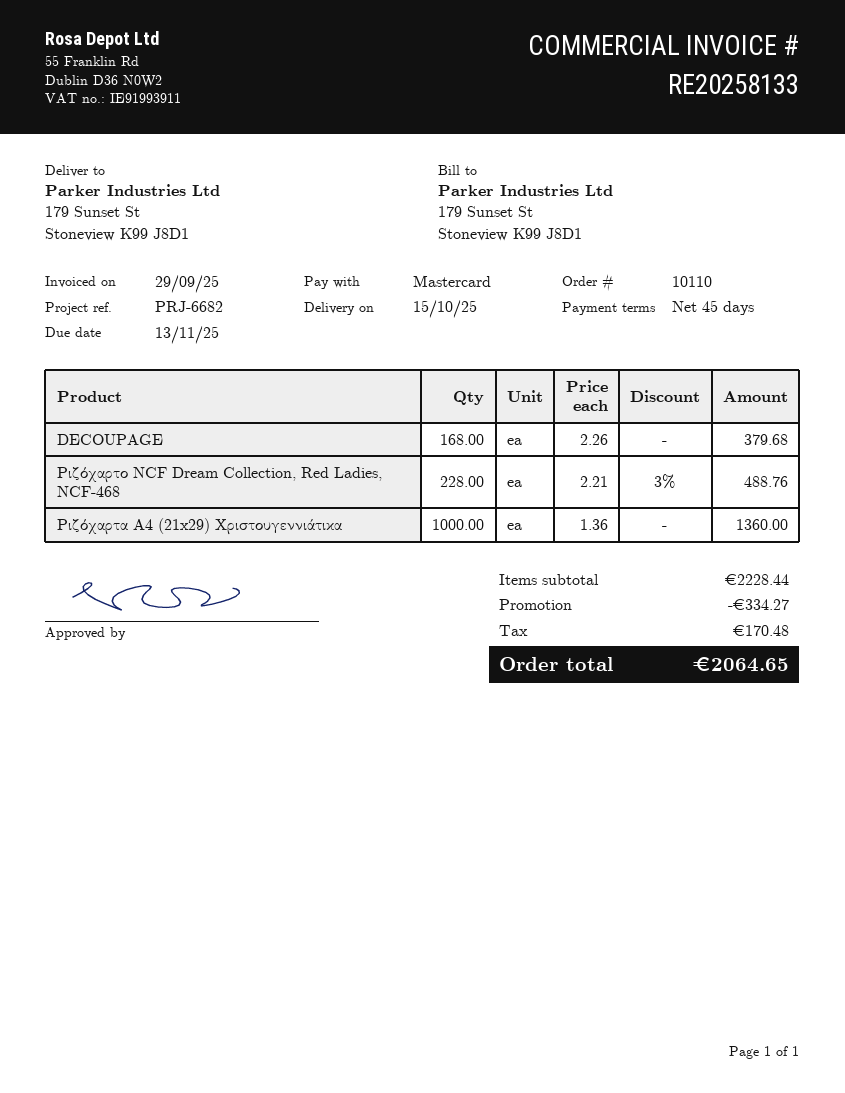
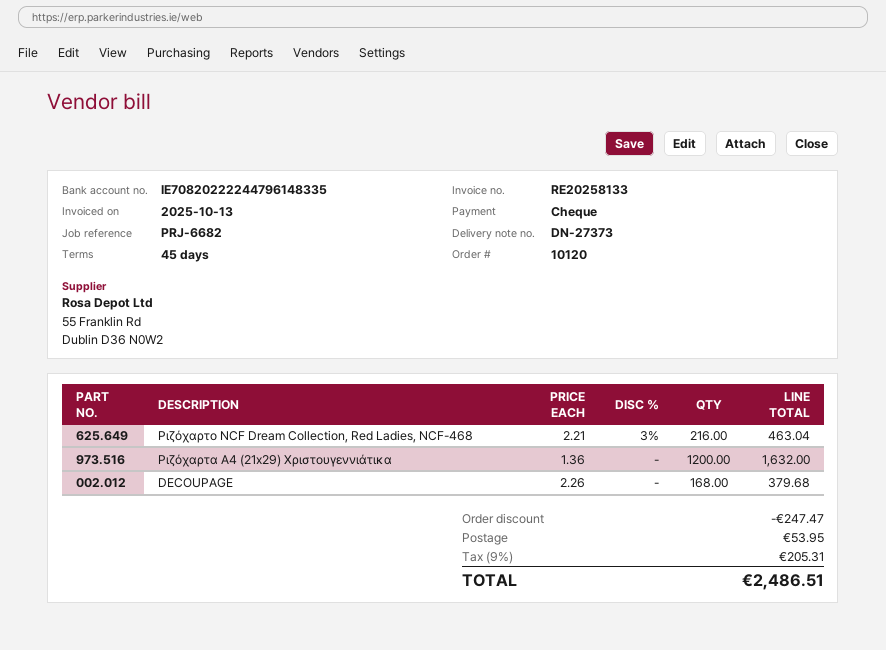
order number: 10110 -> 10120
invoice date: 2025-09-29 -> 2025-10-13
payment method: Mastercard -> cheque
Ριζόχαρτο NCF Dream Collection, Red Ladies, NCF-468: 228 x 2.21 - 3% = 488.76 -> 216 x 2.21 - 3% = 463.04
Ριζόχαρτα Α4 (21x29) Χριστουγεννιάτικα: 1000 x 1.36 = 1360.00 -> 1200 x 1.36 = 1632.00
discount: 334.27 -> 247.47
shipping: none -> 53.95
tax: 170.48 -> 205.31
total: 2064.65 -> 2486.51

